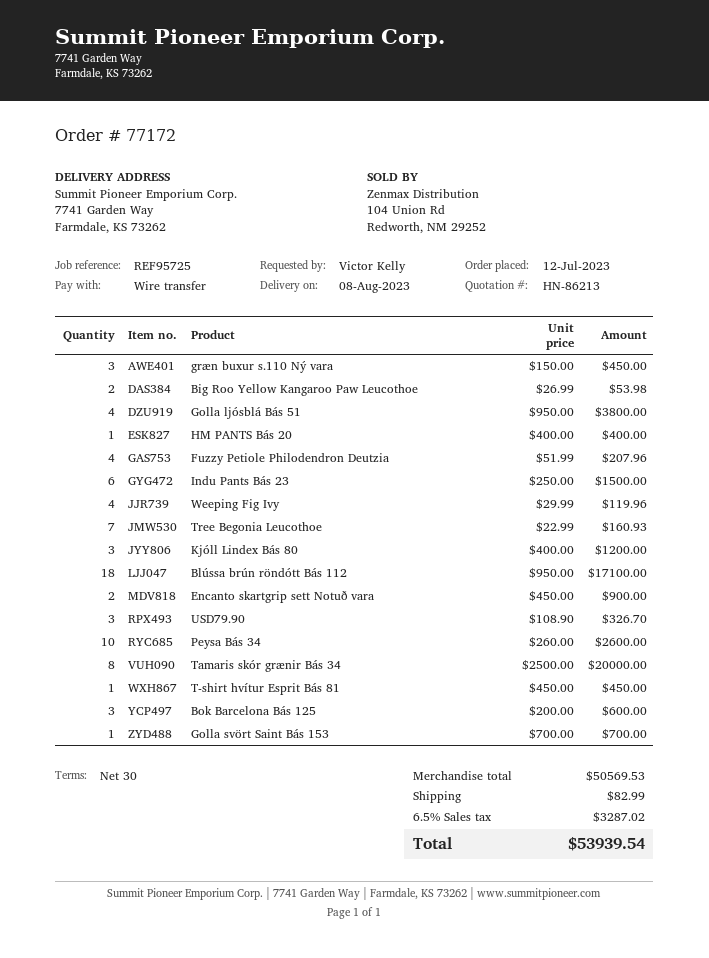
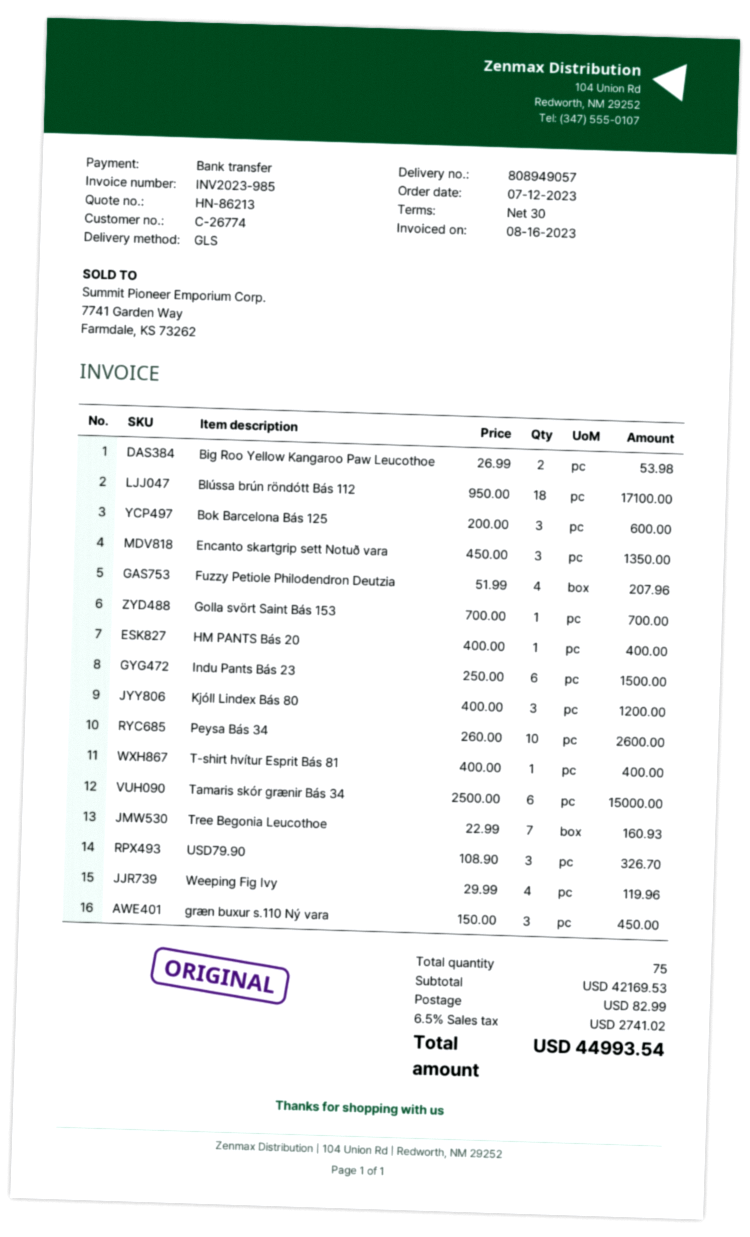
Golla ljósblá Bás 51: 4 x 950.00 = 3800.00 -> none
Encanto skartgrip sett Notuð vara: 2 x 450.00 = 900.00 -> 3 x 450.00 = 1350.00
Tamaris skór grænir Bás 34: 8 x 2500.00 = 20000.00 -> 6 x 2500.00 = 15000.00
T-shirt hvítur Esprit Bás 81: 1 x 450.00 = 450.00 -> 1 x 400.00 = 400.00
subtotal: 50569.53 -> 42169.53
tax: 6.5% = 3287.02 -> 6.5% = 2741.02
total: 53939.54 -> 44993.54

